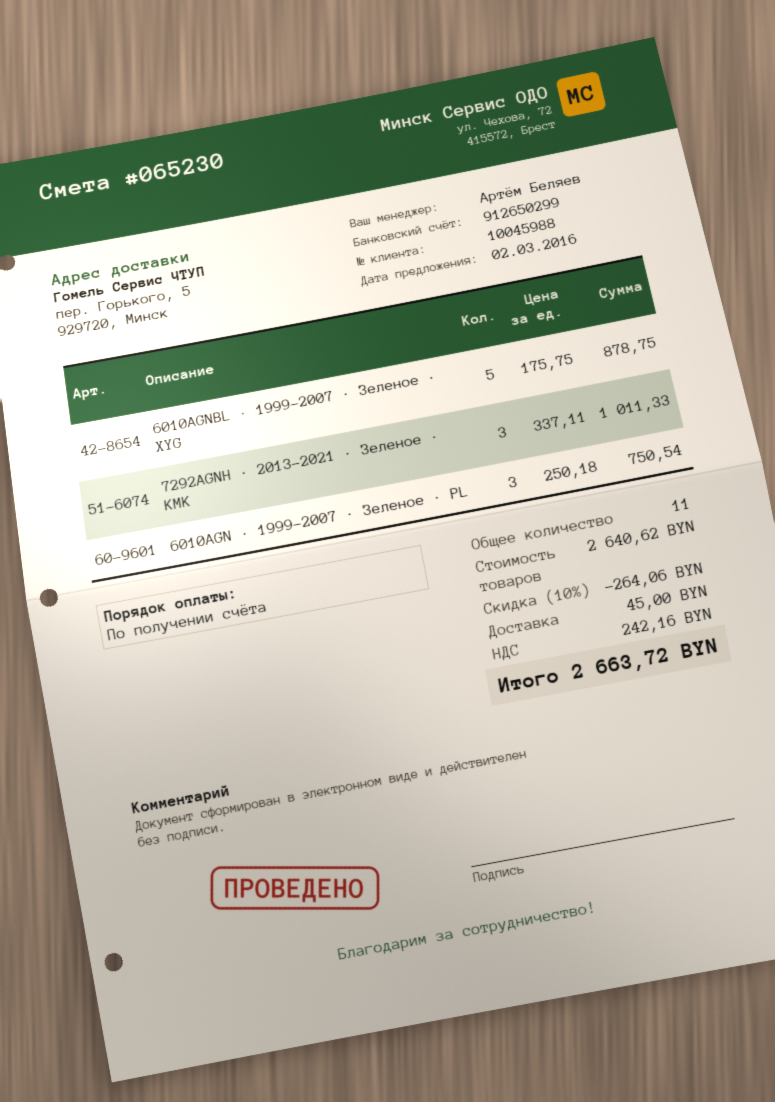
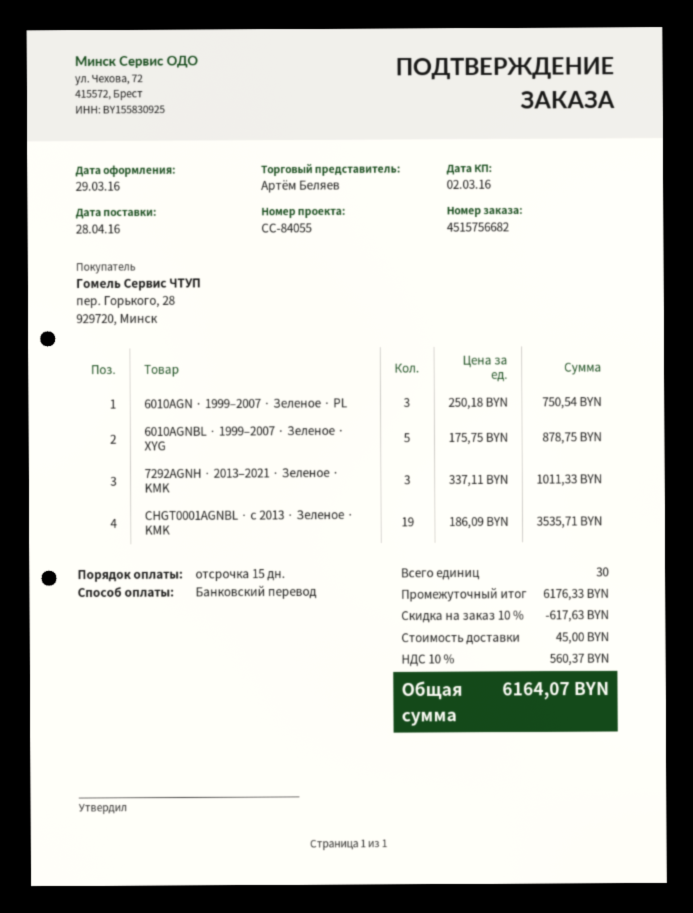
payment terms: on receipt -> 15 days
CHGT0001AGNBL · с 2013 · Зеленое · KMK: none -> 19 x 186.09 = 3535.71
total quantity: 11 -> 30
subtotal: 2640.62 -> 6176.33
discount: 10% = 264.06 -> 10% = 617.63
tax: 242.16 -> 560.37
total: 2663.72 -> 6164.07

